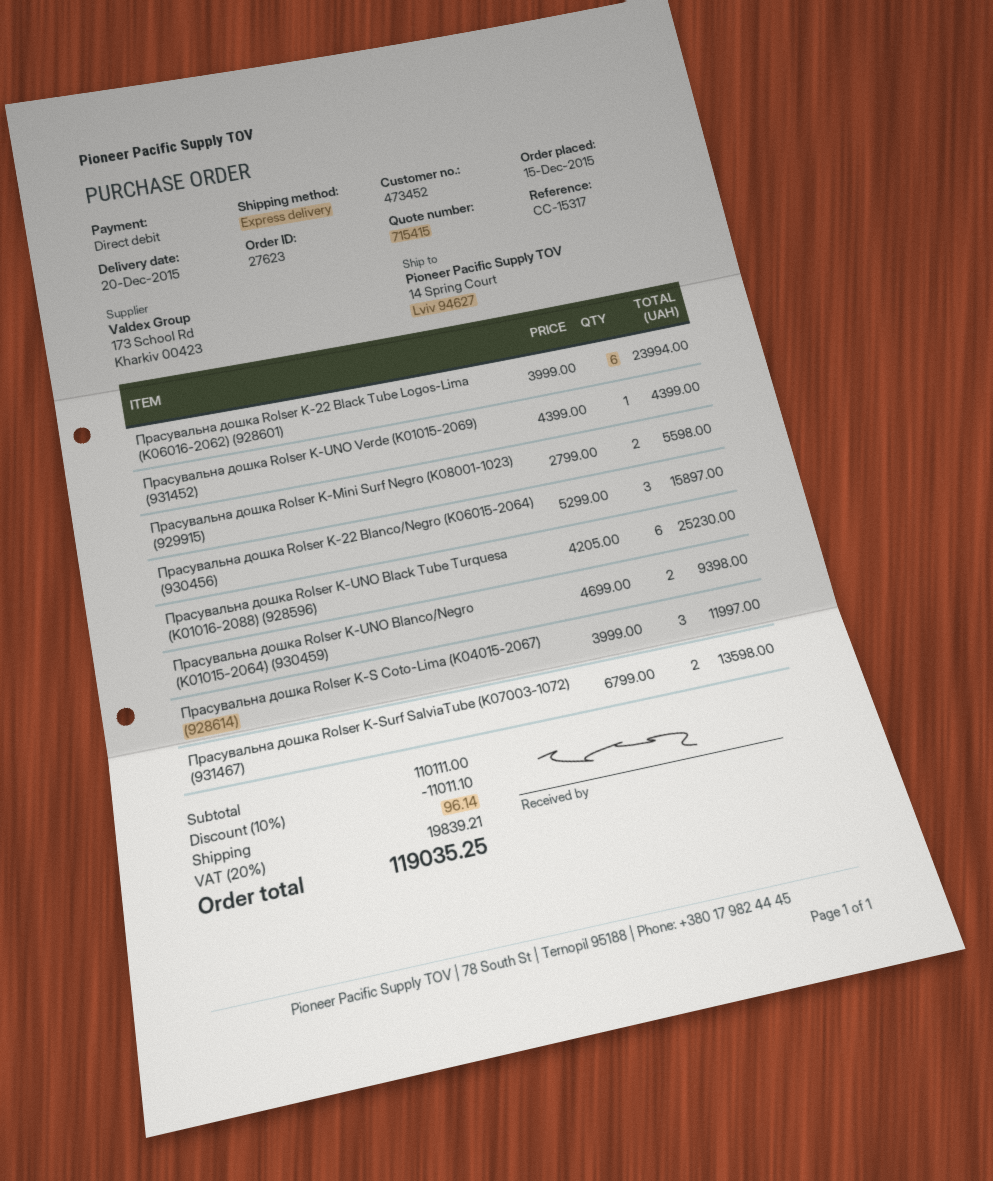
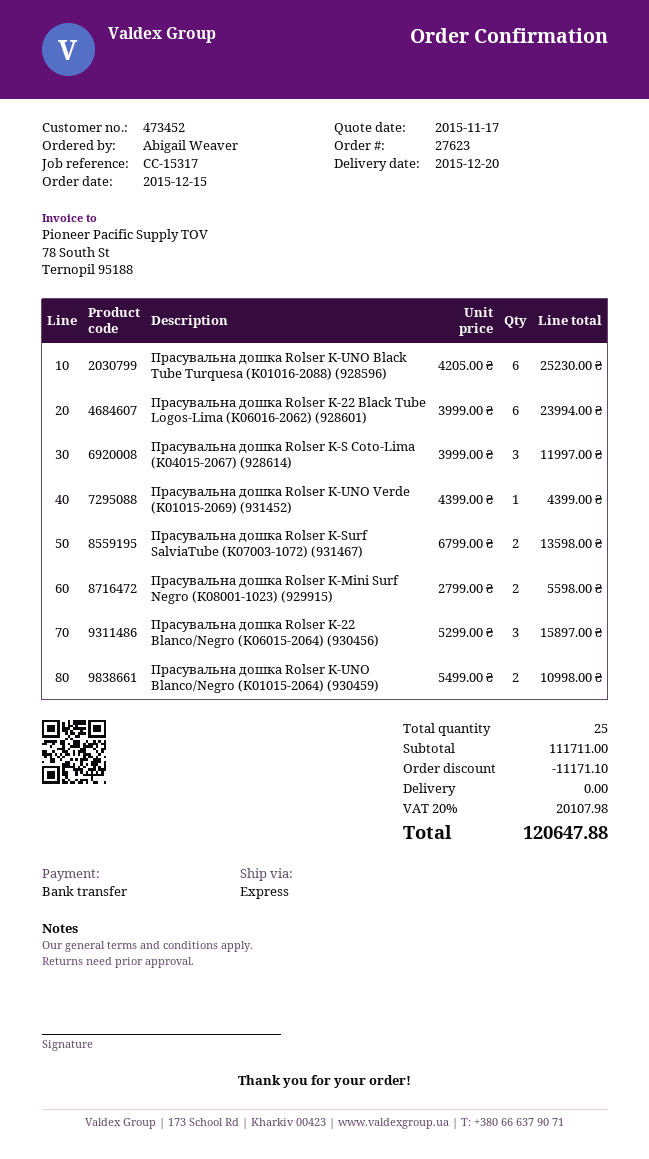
payment method: direct debit -> bank transfer
Прасувальна дошка Rolser K-UNO Blanco/Negro (K01015-2064) (930459): 2 x 4699.00 = 9398.00 -> 2 x 5499.00 = 10998.00
subtotal: 110111.00 -> 111711.00
discount: 11011.10 -> 11171.10
shipping: 96.14 -> 0.00
tax: 20% = 19839.21 -> 20% = 20107.98
total: 119035.25 -> 120647.88

